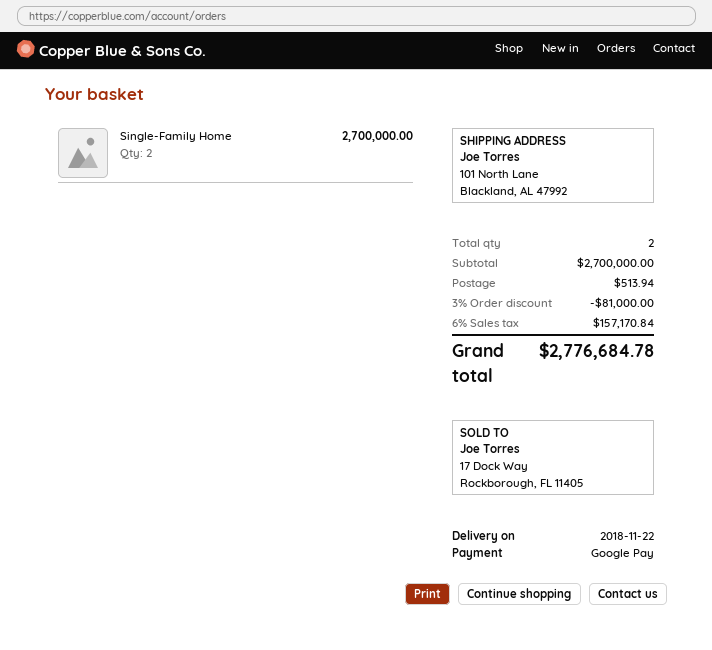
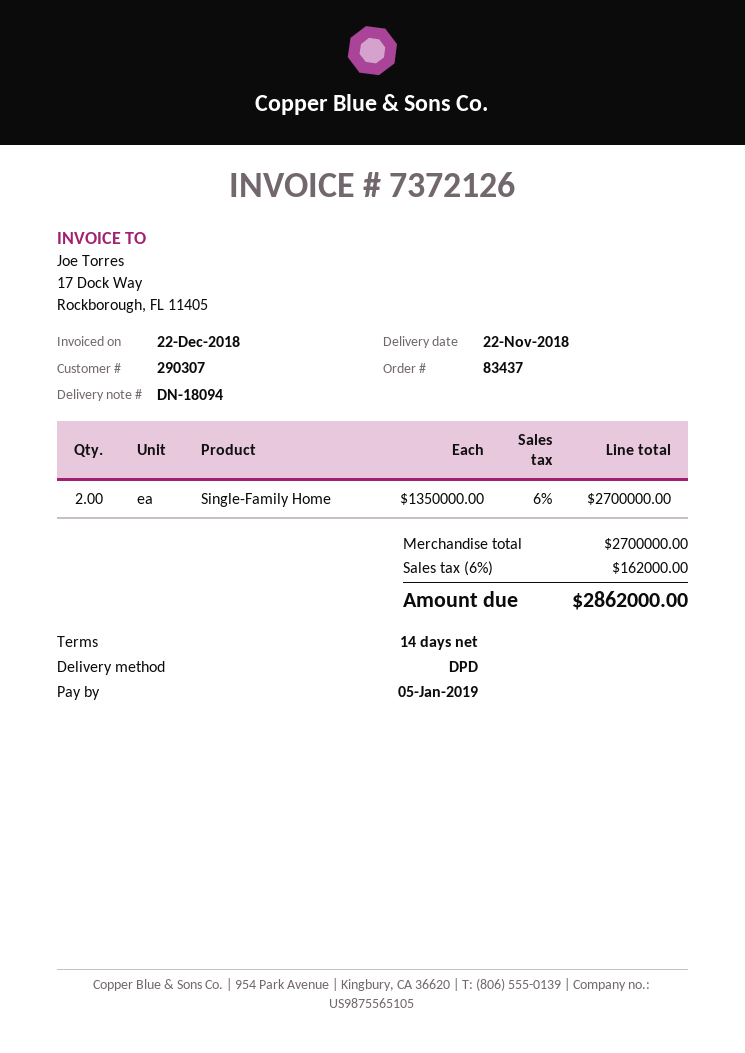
discount: 3% = 81000.00 -> none
shipping: 513.94 -> none
tax: 6% = 157170.84 -> 6% = 162000.00
total: 2776684.78 -> 2862000.00

